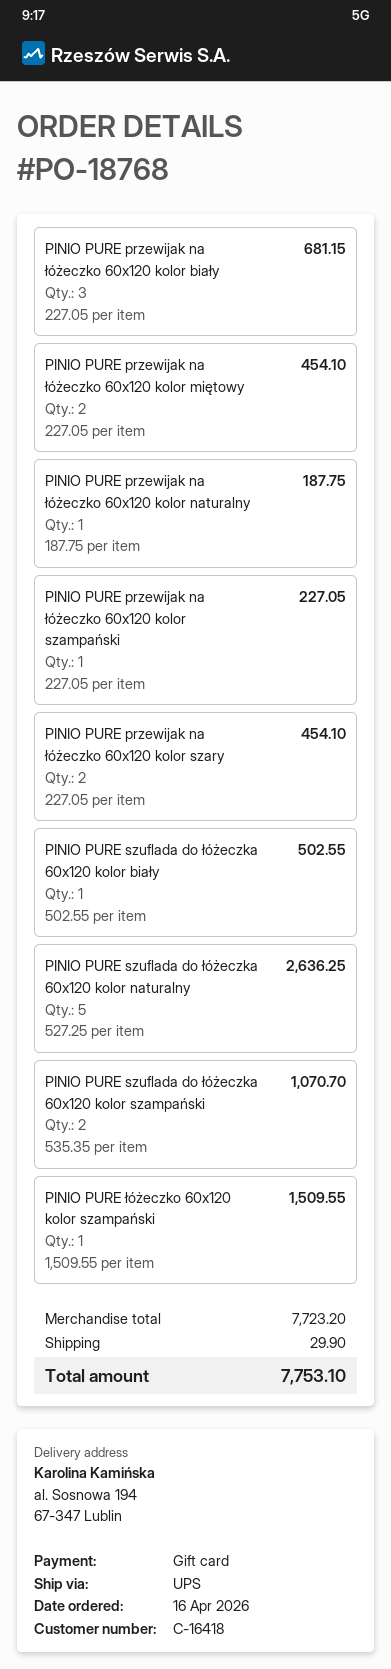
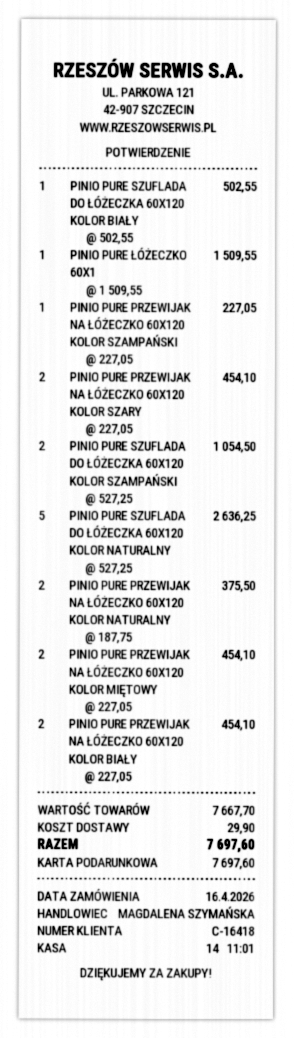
PINIO PURE przewijak na łóżeczko 60x120 kolor biały: 3 x 227.05 = 681.15 -> 2 x 227.05 = 454.10
PINIO PURE przewijak na łóżeczko 60x120 kolor naturalny: 1 x 187.75 = 187.75 -> 2 x 187.75 = 375.50
PINIO PURE szuflada do łóżeczka 60x120 kolor szampański: 2 x 535.35 = 1070.70 -> 2 x 527.25 = 1054.50
subtotal: 7723.20 -> 7667.70
total: 7753.10 -> 7697.60

